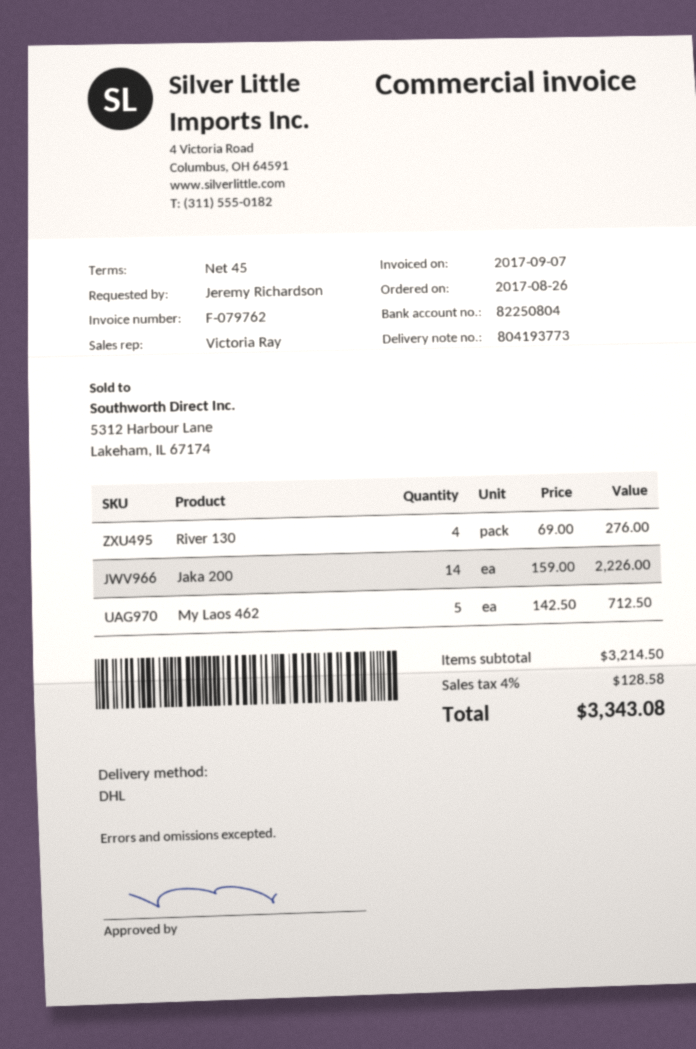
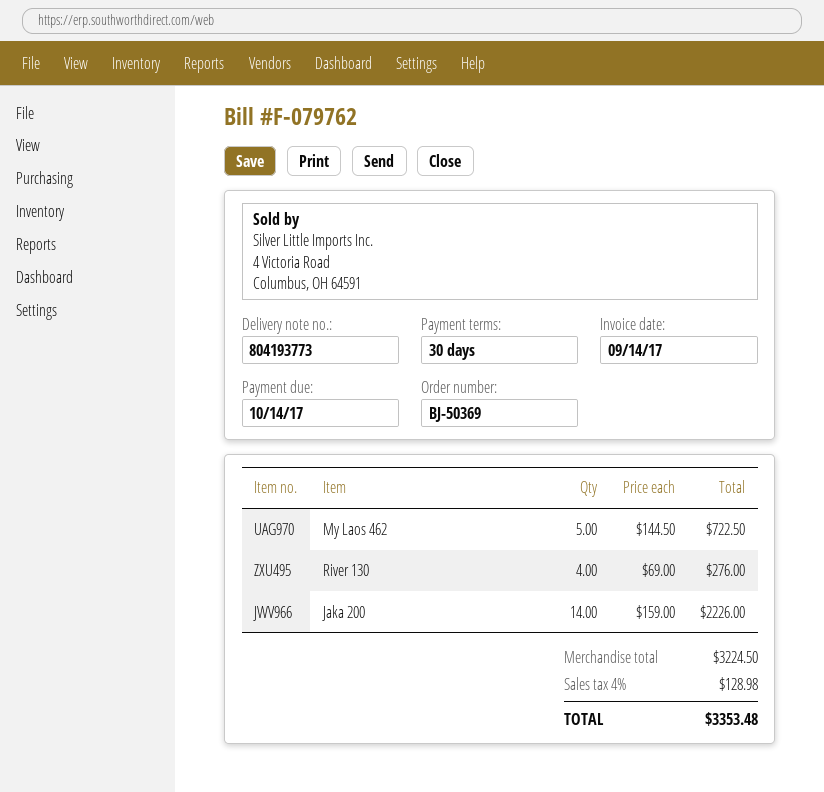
invoice date: 2017-09-07 -> 2017-09-14
payment terms: 45 days -> 30 days
My Laos 462: 5 x 142.50 = 712.50 -> 5 x 144.50 = 722.50
subtotal: 3214.50 -> 3224.50
tax: 4% = 128.58 -> 4% = 128.98
total: 3343.08 -> 3353.48

